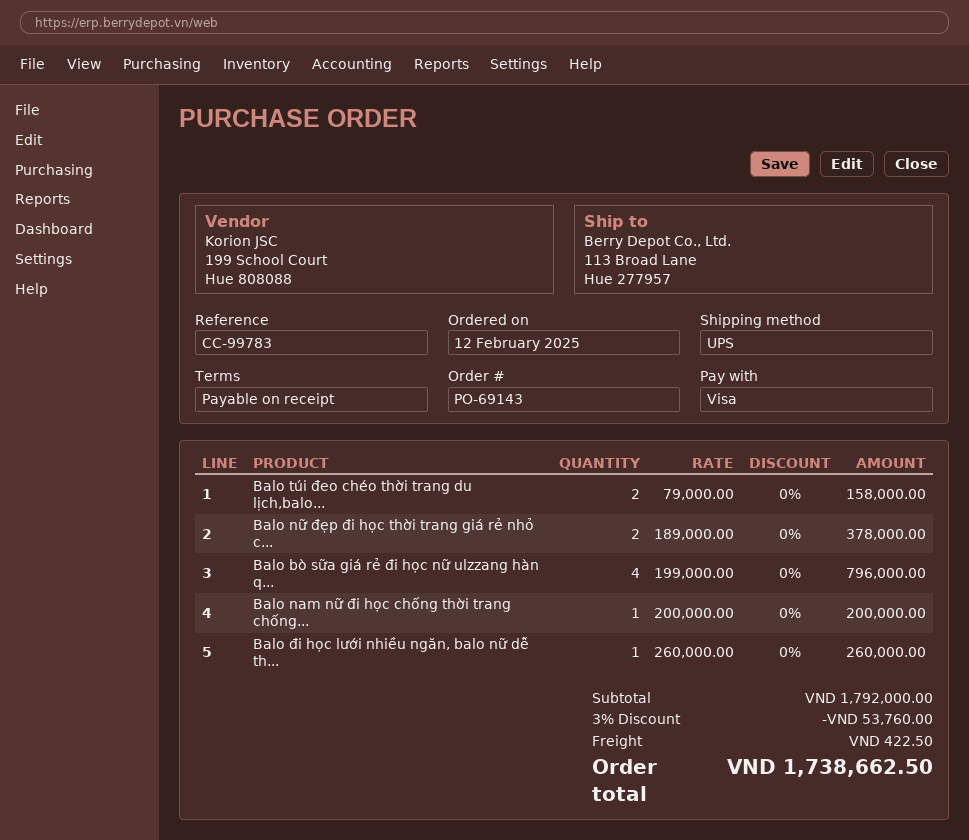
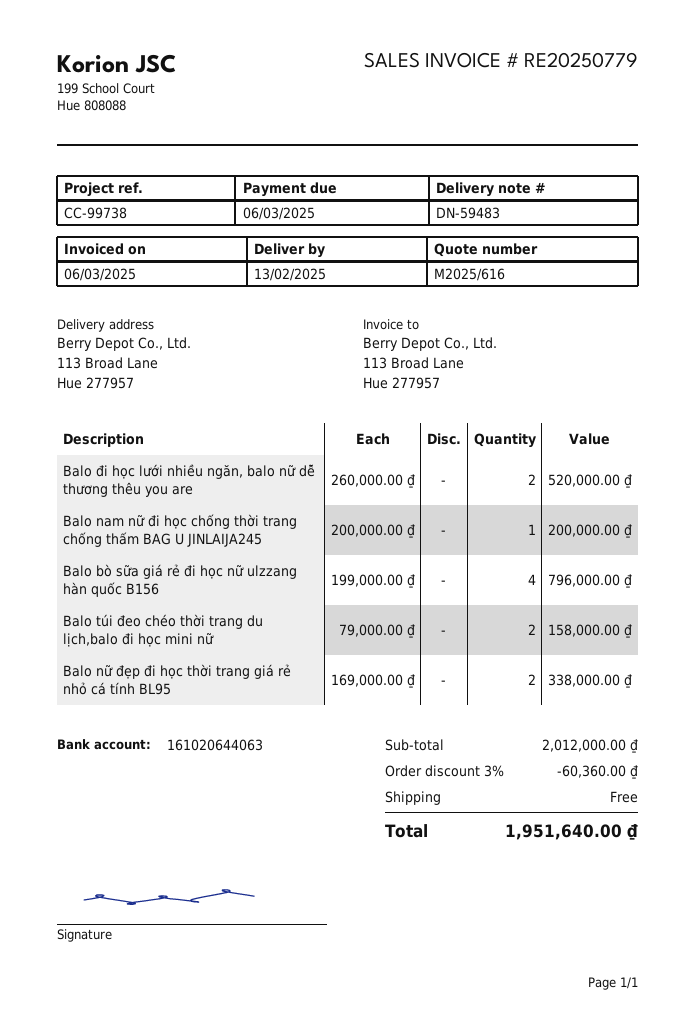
reference: CC-99783 -> CC-99738
Balo nữ đẹp đi học thời trang giá rẻ nhỏ c...: 2 x 189000.00 = 378000.00 -> 2 x 169000.00 = 338000.00
Balo đi học lưới nhiều ngăn, balo nữ dễ th...: 1 x 260000.00 = 260000.00 -> 2 x 260000.00 = 520000.00
subtotal: 1792000.00 -> 2012000.00
discount: 3% = 53760.00 -> 3% = 60360.00
shipping: 422.50 -> 0.00
total: 1738662.50 -> 1951640.00

